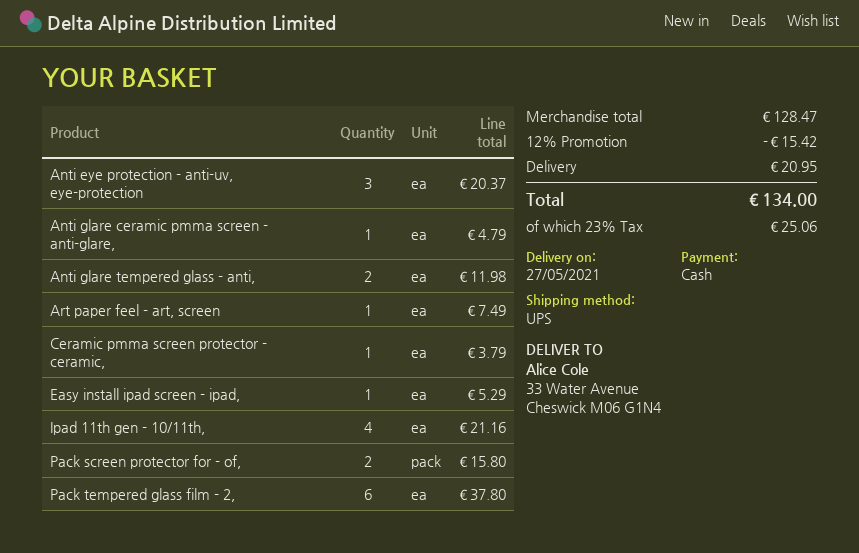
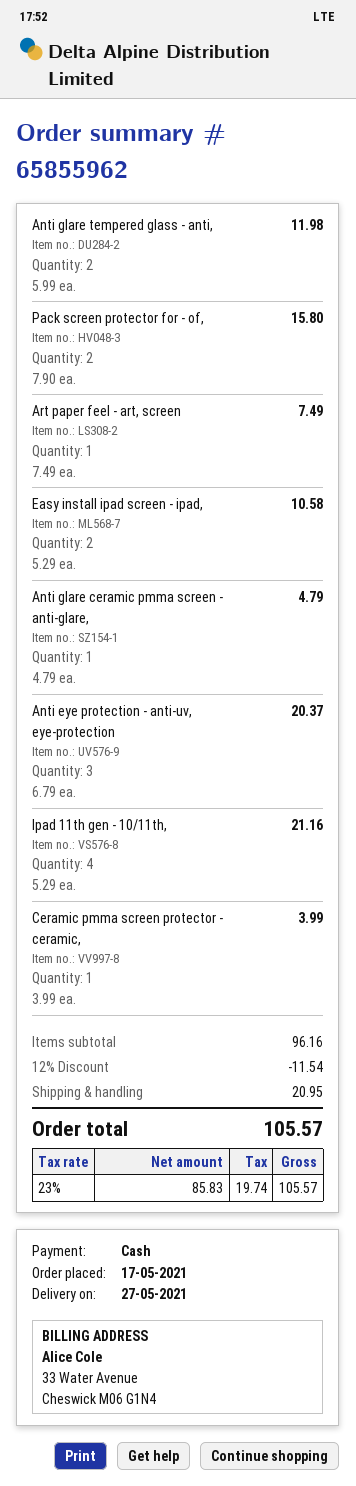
Ceramic pmma screen protector - ceramic,: 1 for 3.79 -> 1 for 3.99
Easy install ipad screen - ipad,: 1 for 5.29 -> 2 for 10.58
Pack tempered glass film - 2,: 6 for 37.80 -> none
subtotal: 128.47 -> 96.16
discount: 12% = 15.42 -> 12% = 11.54
tax: 23% = 25.06 -> 23% = 19.74
total: 134.00 -> 105.57

